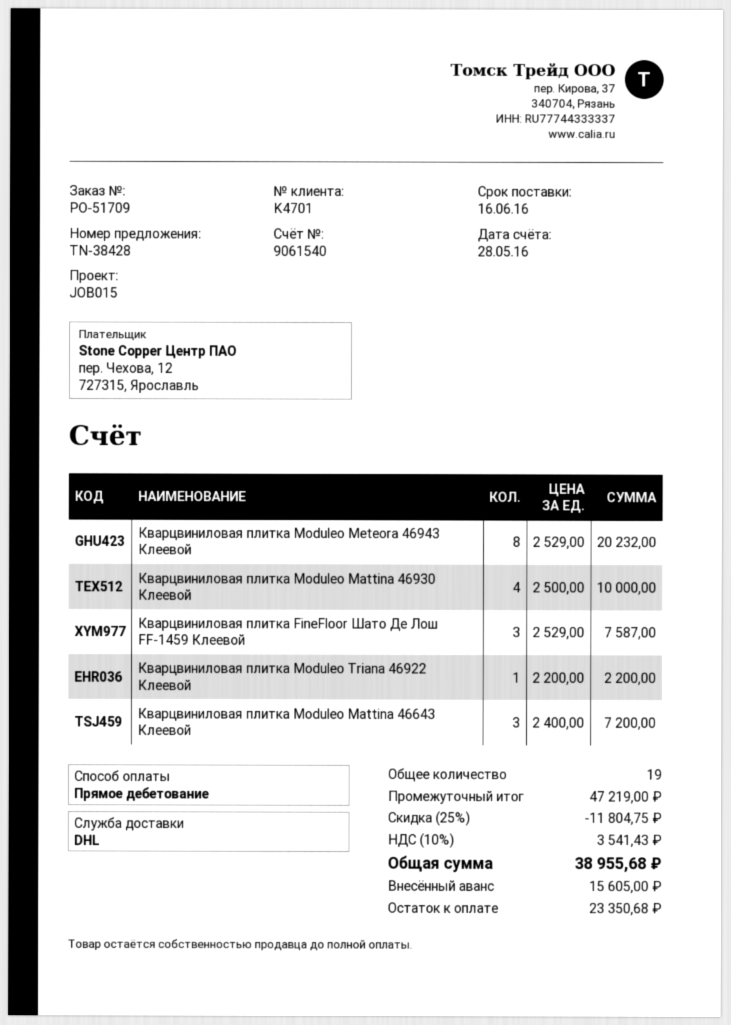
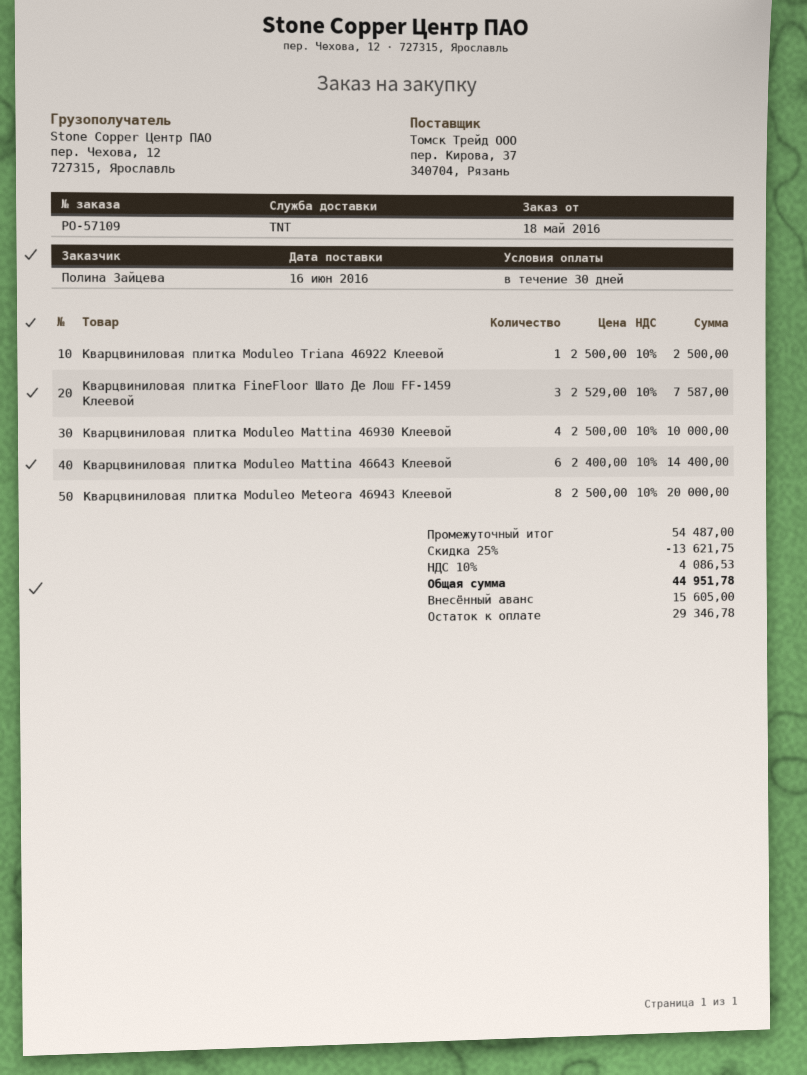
order number: PO-51709 -> PO-57109
shipping method: DHL -> TNT
Кварцвиниловая плитка Moduleo Meteora 46943 Клеевой: 8 x 2529.00 = 20232.00 -> 8 x 2500.00 = 20000.00
Кварцвиниловая плитка Moduleo Triana 46922 Клеевой: 1 x 2200.00 = 2200.00 -> 1 x 2500.00 = 2500.00
Кварцвиниловая плитка Moduleo Mattina 46643 Клеевой: 3 x 2400.00 = 7200.00 -> 6 x 2400.00 = 14400.00
subtotal: 47219.00 -> 54487.00
discount: 25% = 11804.75 -> 25% = 13621.75
tax: 10% = 3541.43 -> 10% = 4086.53
total: 38955.68 -> 44951.78
balance: 23350.68 -> 29346.78

